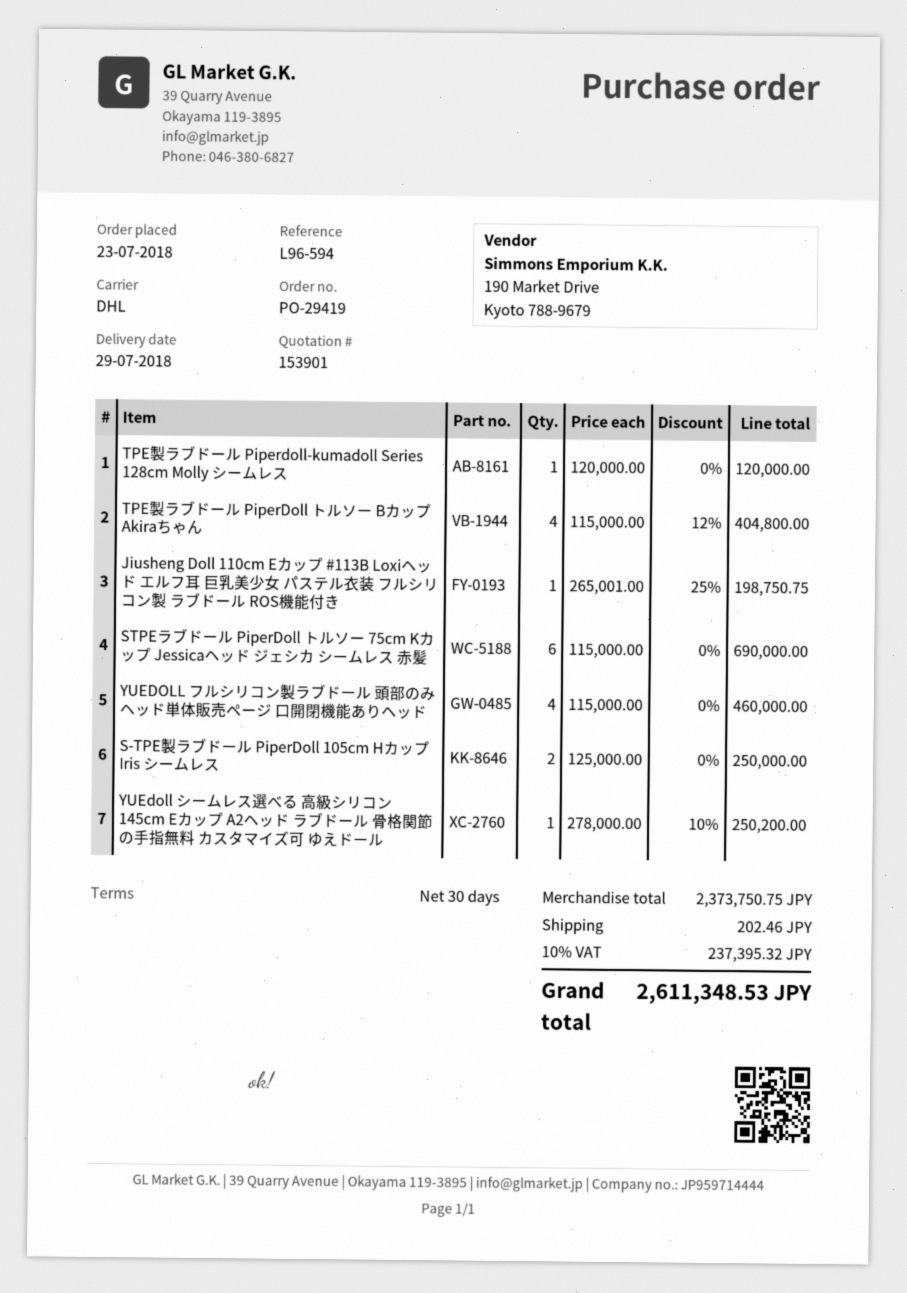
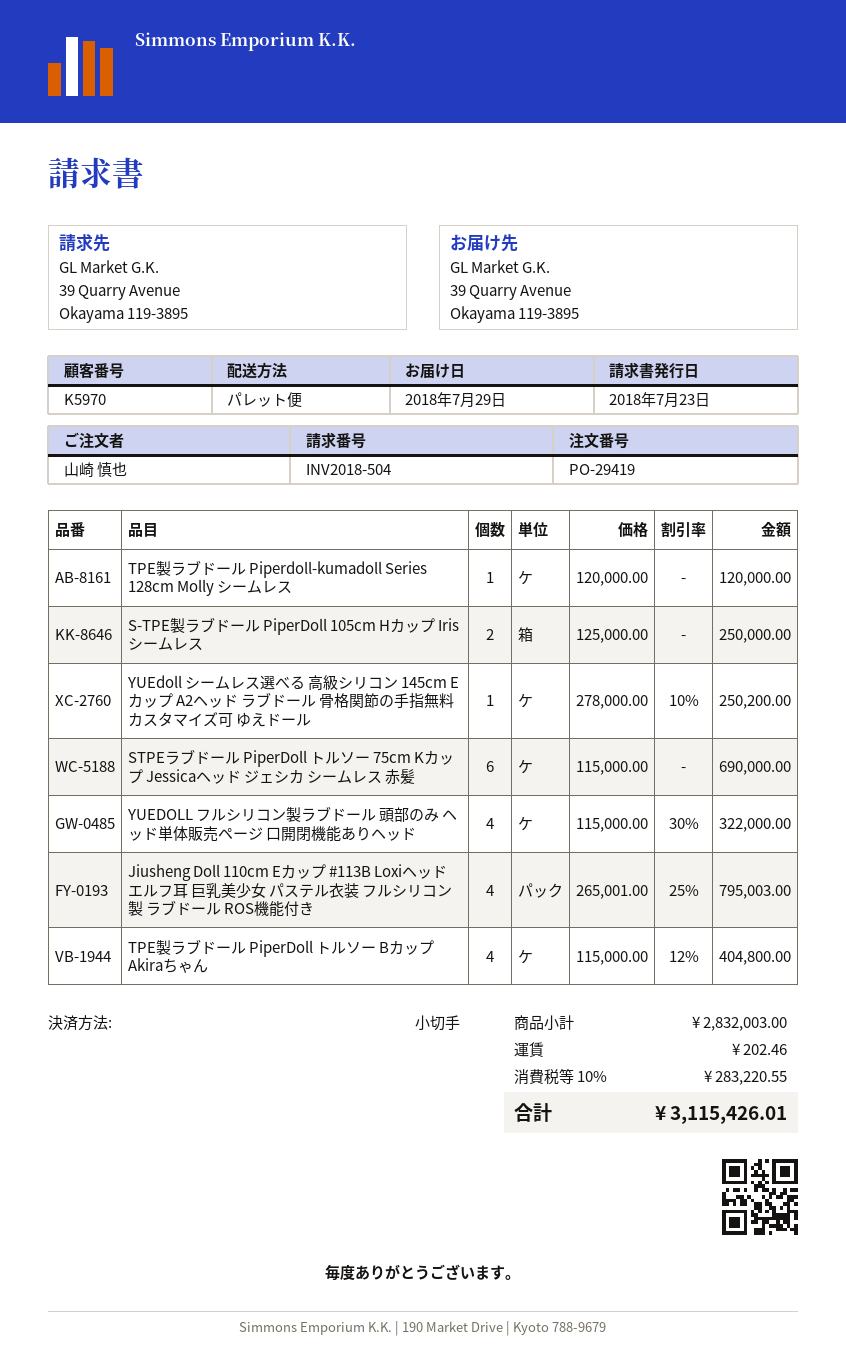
shipping method: DHL -> pallet freight
Jiusheng Doll 110cm Eカップ #113B Loxiヘッド エルフ耳 巨乳美少女 パステル衣装 フルシリコン製 ラブドール ROS機能付き: 1 x 265001.00 - 25% = 198750.75 -> 4 x 265001.00 - 25% = 795003.00
YUEDOLL フルシリコン製ラブドール 頭部のみ ヘッド単体販売ページ 口開閉機能ありヘッド: 4 x 115000.00 = 460000.00 -> 4 x 115000.00 - 30% = 322000.00
subtotal: 2373750.75 -> 2832003.00
tax: 10% = 237395.32 -> 10% = 283220.55
total: 2611348.53 -> 3115426.01

